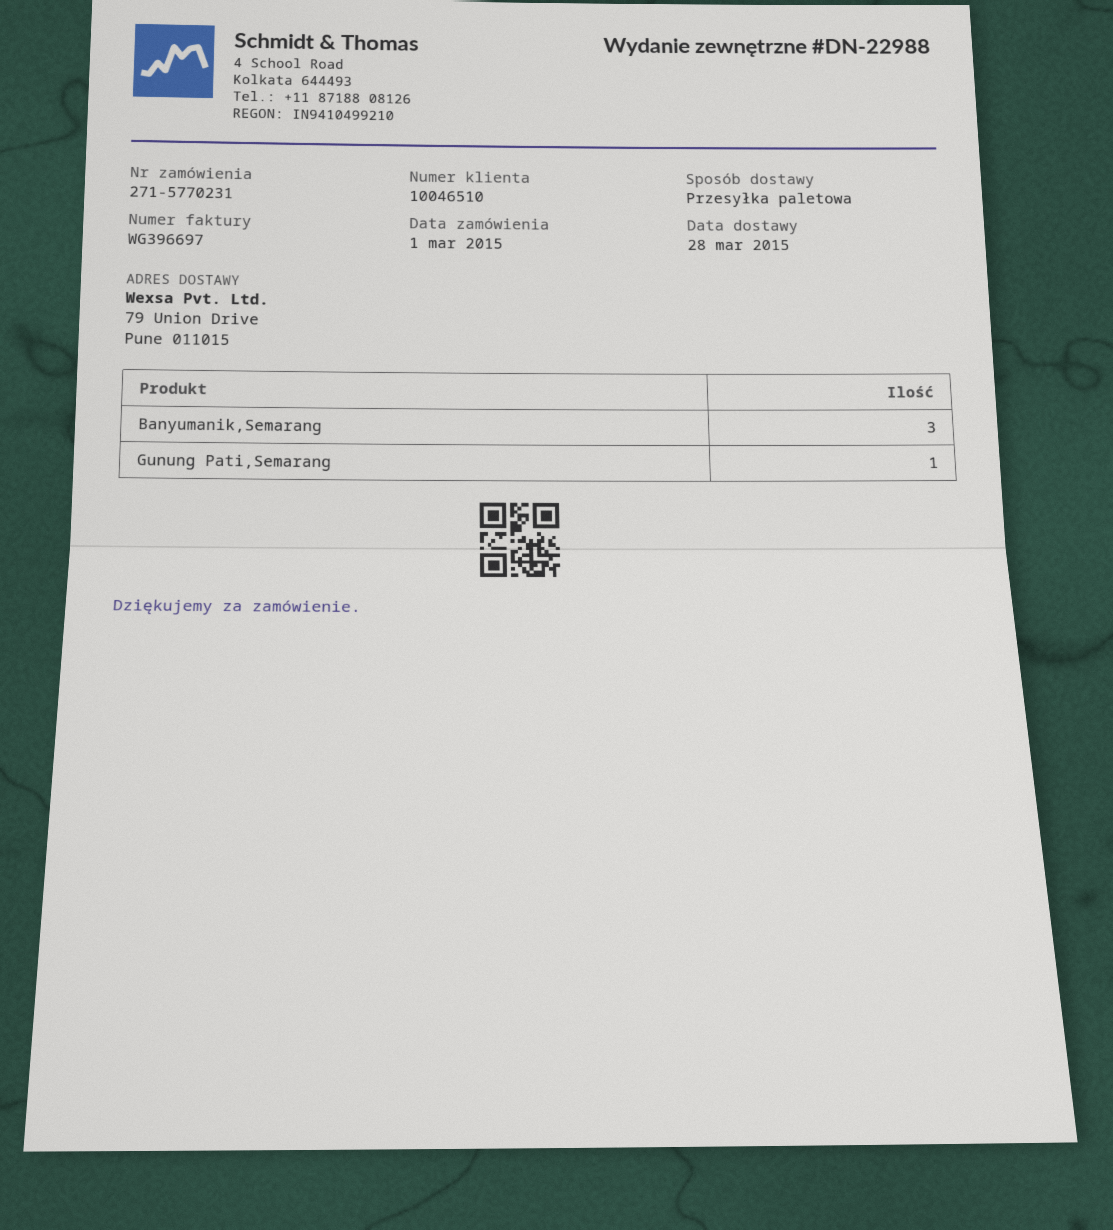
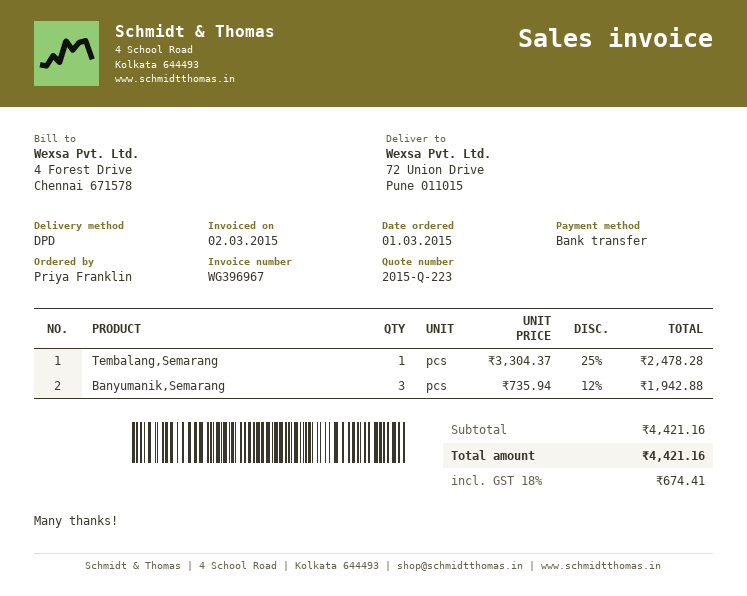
invoice number: WG396697 -> WG396967
shipping method: pallet freight -> DPD
ship to: 79 Union Drive, Pune 011015 -> 72 Union Drive, Pune 011015
Gunung Pati,Semarang: 1 -> none
Tembalang,Semarang: none -> 1

